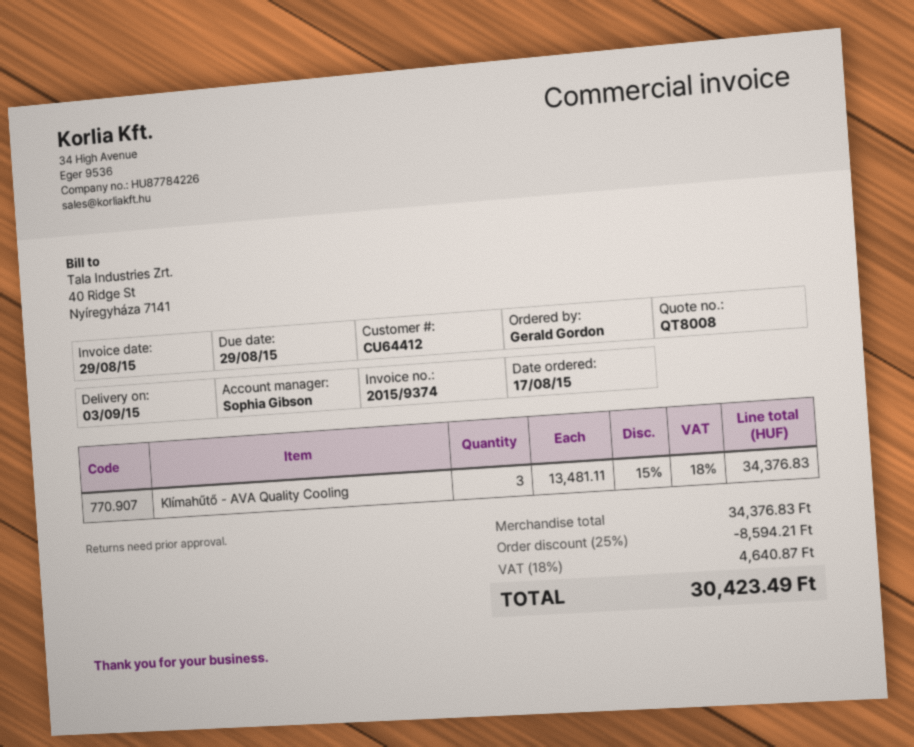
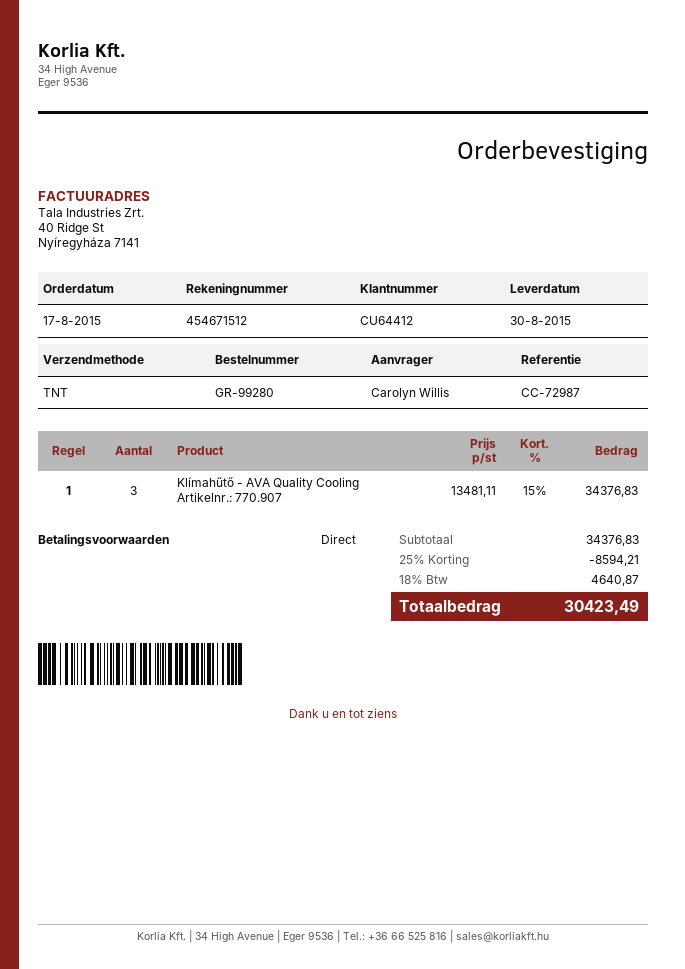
delivery date: 2015-09-03 -> 2015-08-30
ordered by: Gerald Gordon -> Carolyn Willis

